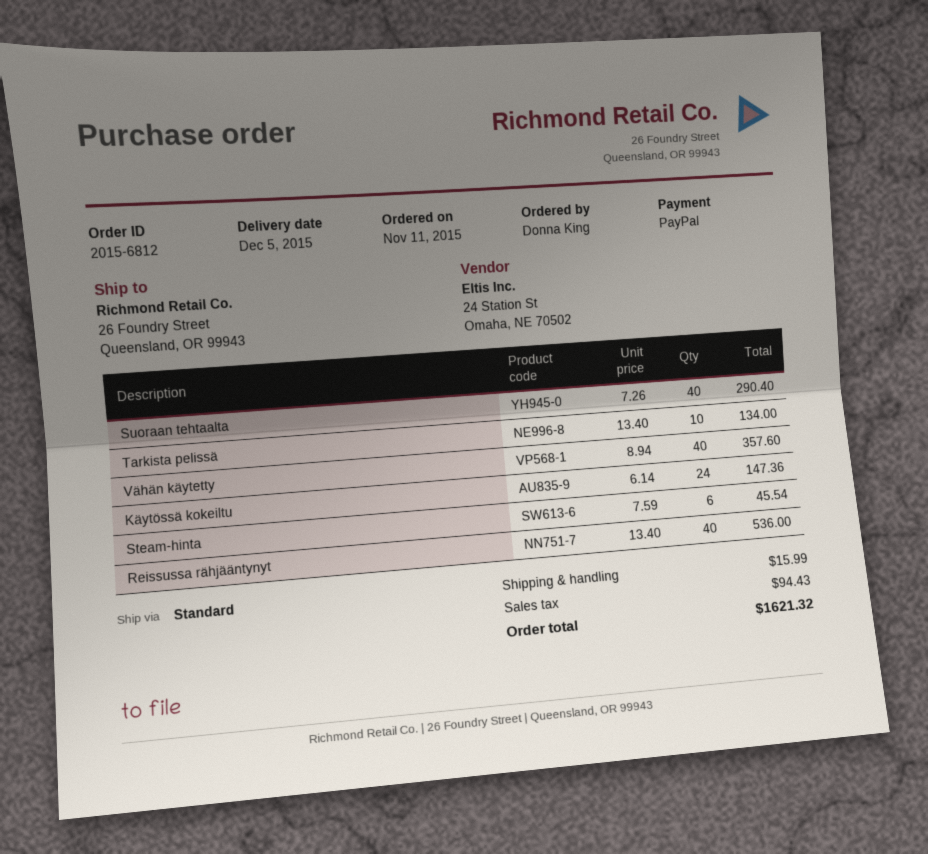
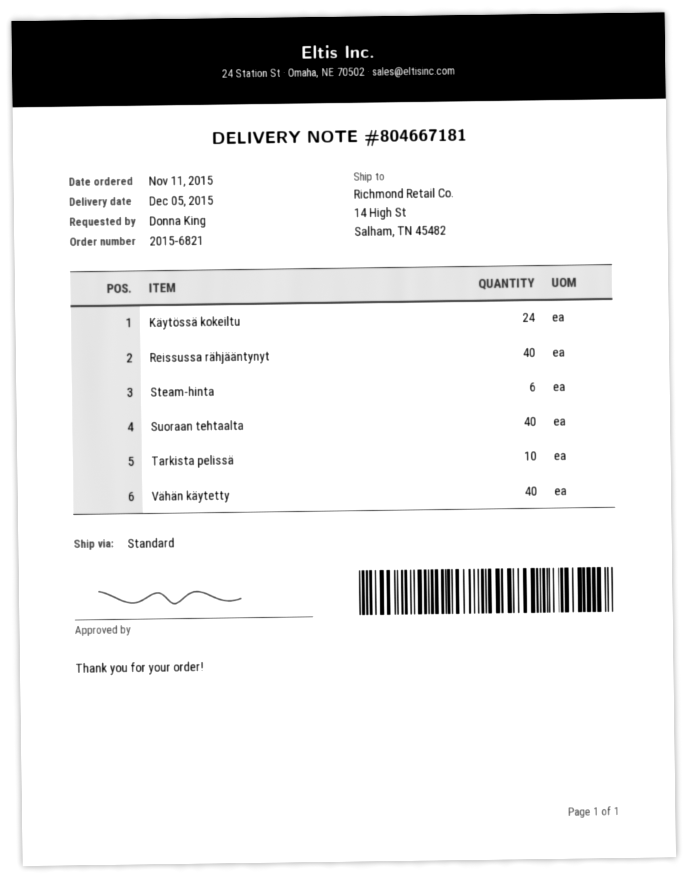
order number: 2015-6812 -> 2015-6821
ship to: 26 Foundry Street, Queensland, OR 99943 -> 14 High St, Salham, TN 45482

